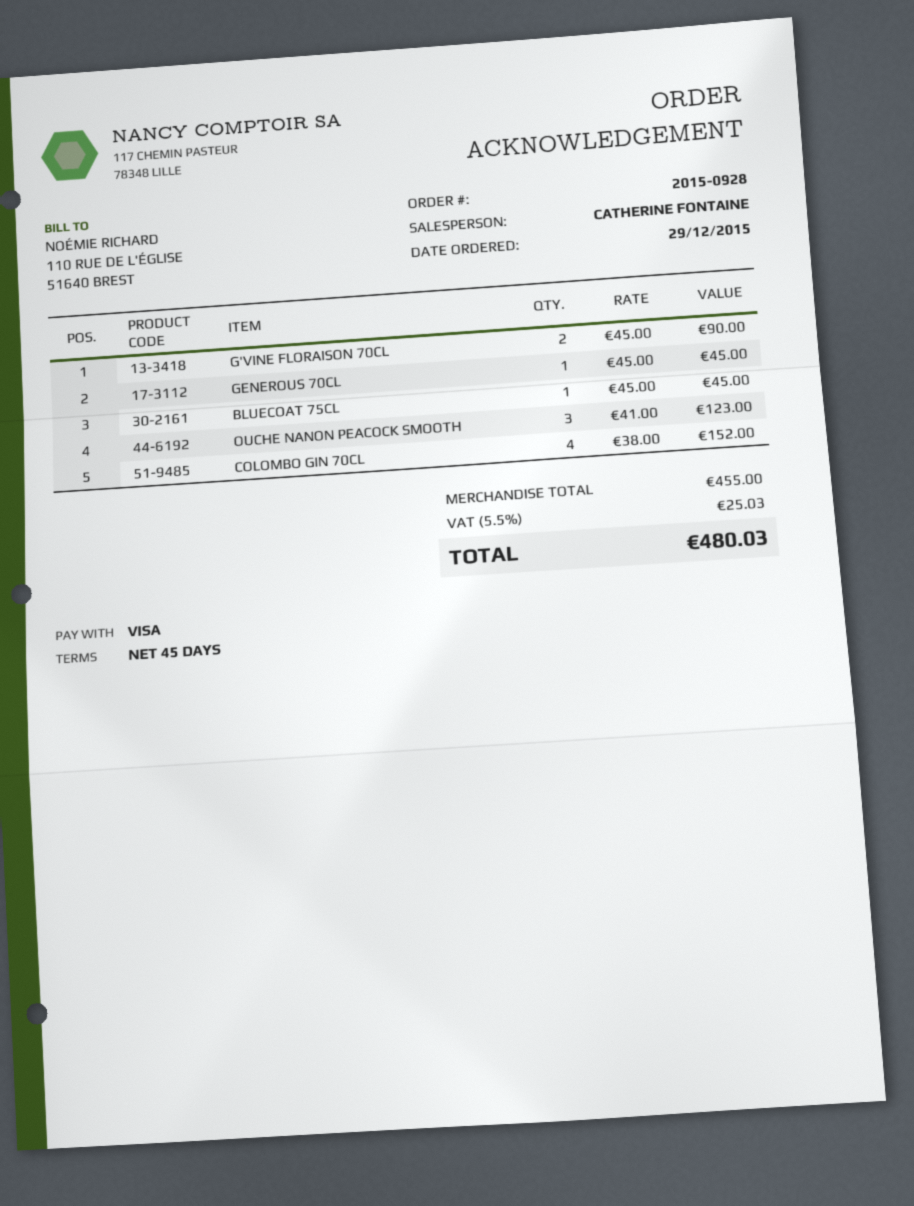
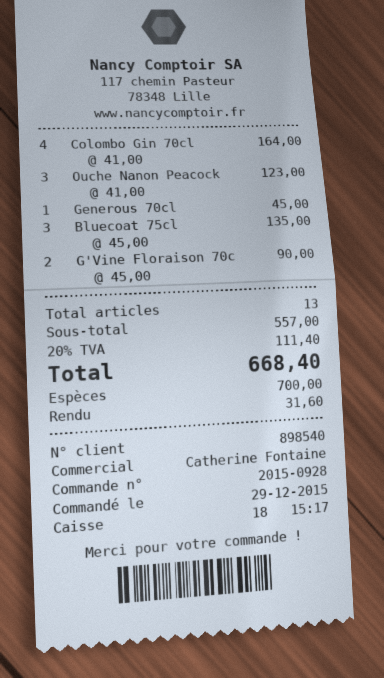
payment method: Visa -> cash
BLUECOAT 75CL: 1 x 45.00 = 45.00 -> 3 x 45.00 = 135.00
COLOMBO GIN 70CL: 4 x 38.00 = 152.00 -> 4 x 41.00 = 164.00
subtotal: 455.00 -> 557.00
tax: 5.5% = 25.03 -> 20% = 111.40
total: 480.03 -> 668.40

